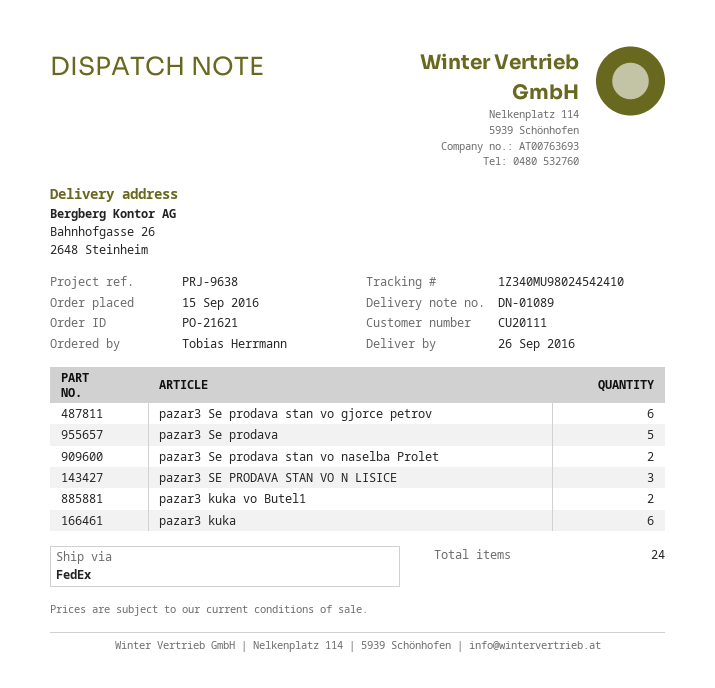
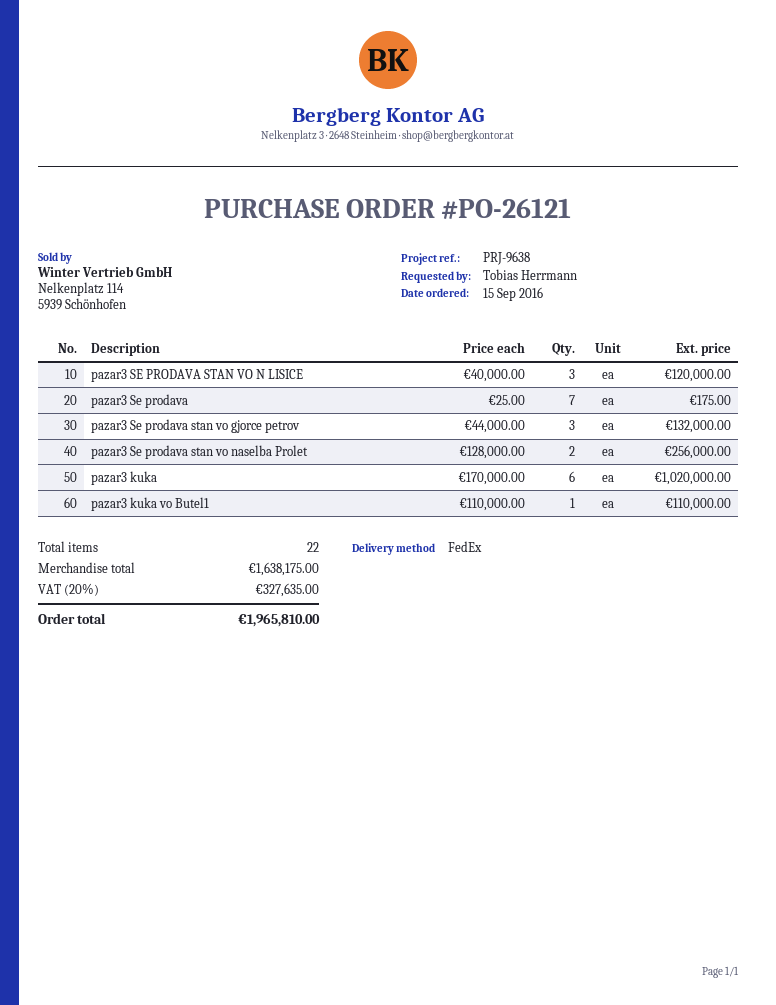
order number: PO-21621 -> PO-26121
pazar3 Se prodava stan vo gjorce petrov: 6 -> 3
pazar3 Se prodava: 5 -> 7
pazar3 kuka vo Butel1: 2 -> 1
total quantity: 24 -> 22

